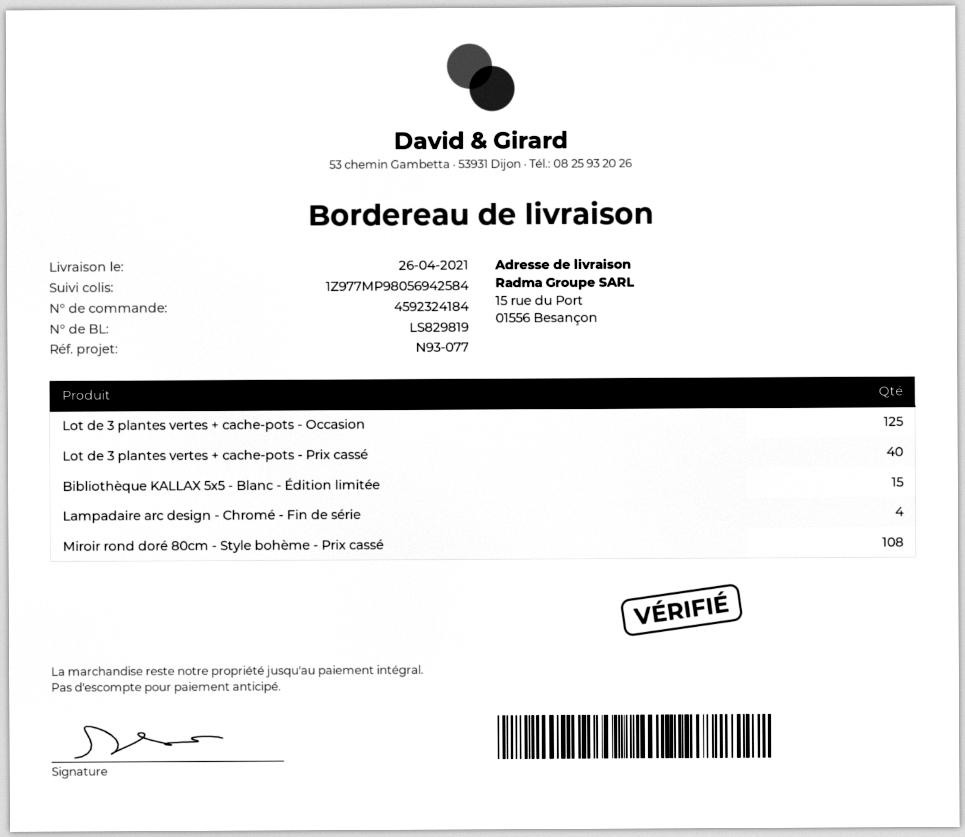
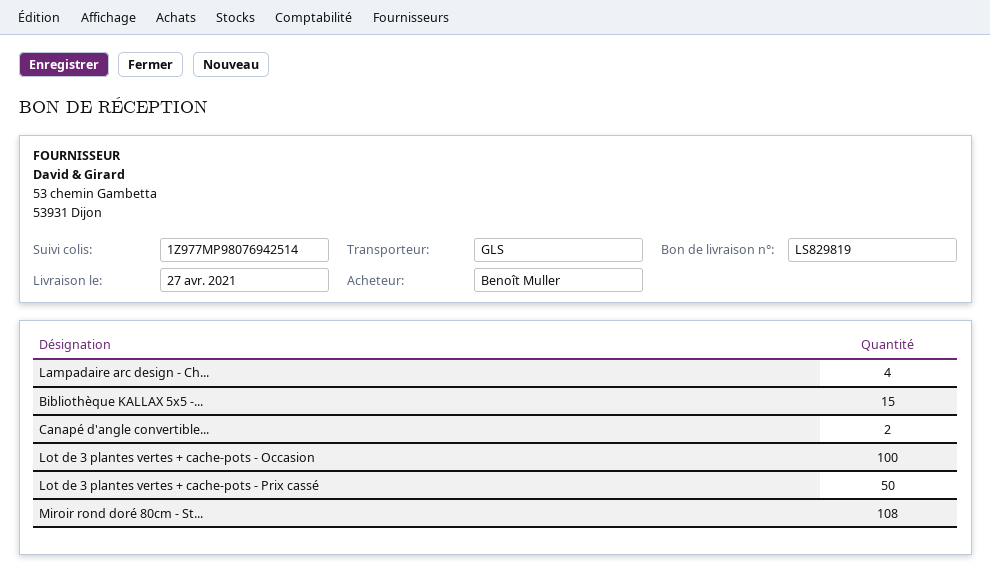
delivery date: 2021-04-26 -> 2021-04-27
tracking number: 1Z977MP98056942584 -> 1Z977MP98076942514
Lot de 3 plantes vertes + cache-pots - Occasion: 125 -> 100
Lot de 3 plantes vertes + cache-pots - Prix cassé: 40 -> 50
Canapé d'angle convertible...: none -> 2

